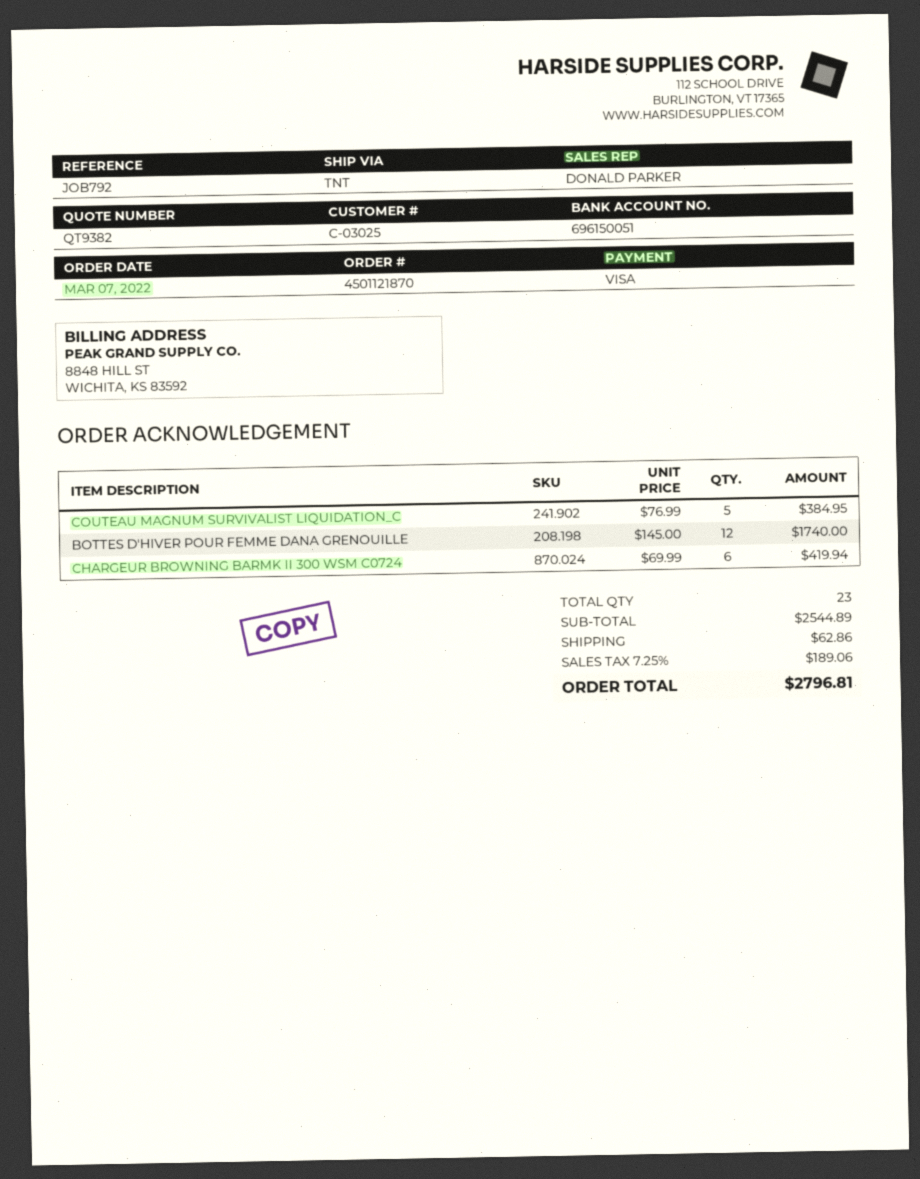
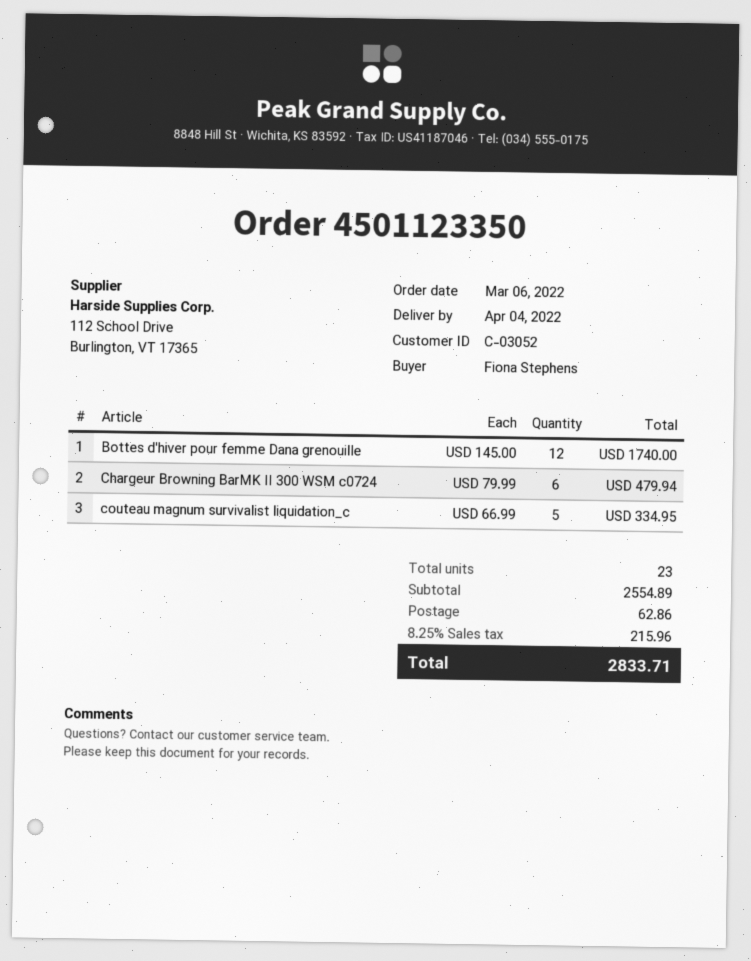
order number: 4501121870 -> 4501123350
order date: 2022-03-07 -> 2022-03-06
customer number: C-03025 -> C-03052
COUTEAU MAGNUM SURVIVALIST LIQUIDATION_C: 5 x 76.99 = 384.95 -> 5 x 66.99 = 334.95
CHARGEUR BROWNING BARMK II 300 WSM C0724: 6 x 69.99 = 419.94 -> 6 x 79.99 = 479.94
subtotal: 2544.89 -> 2554.89
tax: 7.25% = 189.06 -> 8.25% = 215.96
total: 2796.81 -> 2833.71

